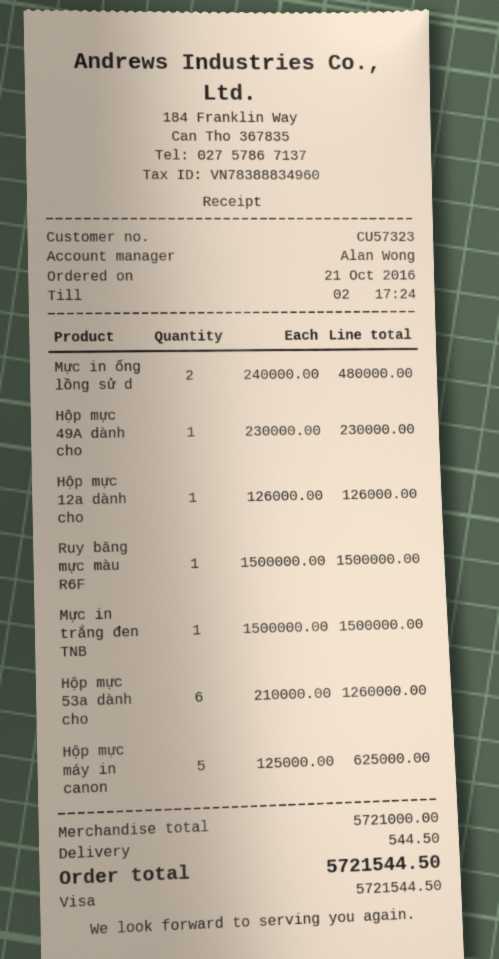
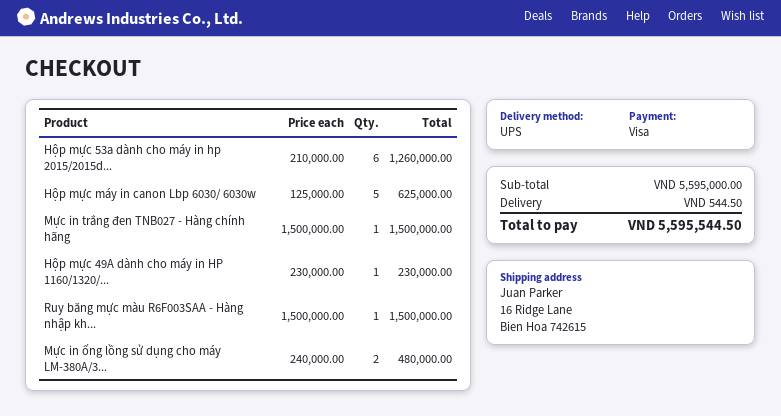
Hộp mực 12a dành cho: 1 x 126000.00 = 126000.00 -> none
subtotal: 5721000.00 -> 5595000.00
total: 5721544.50 -> 5595544.50

